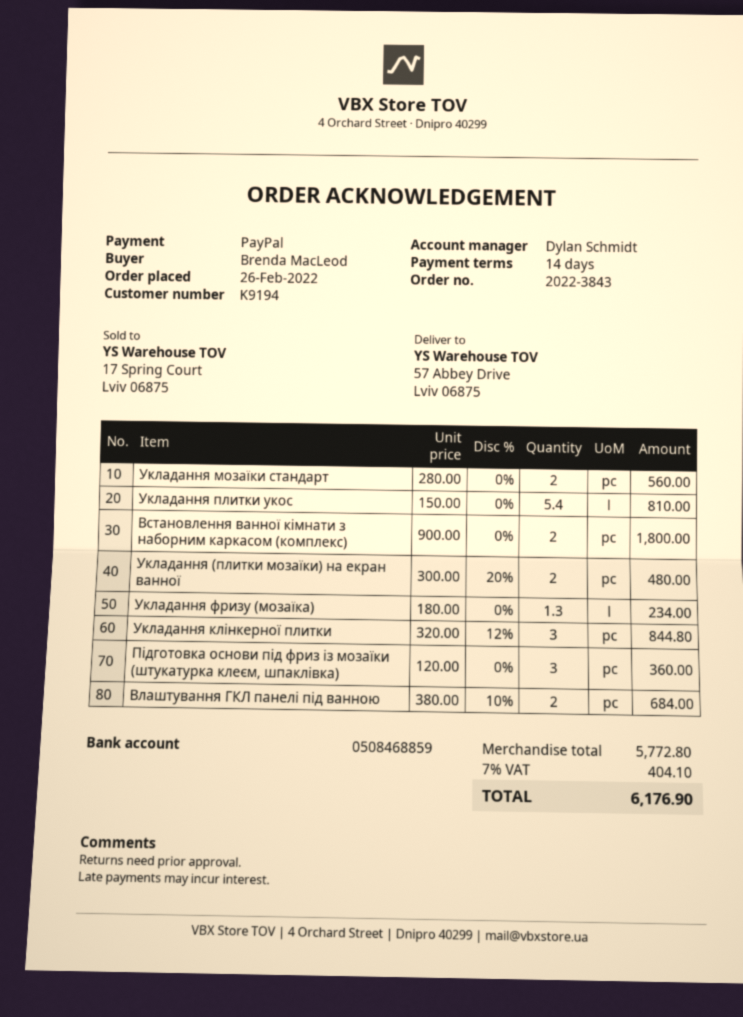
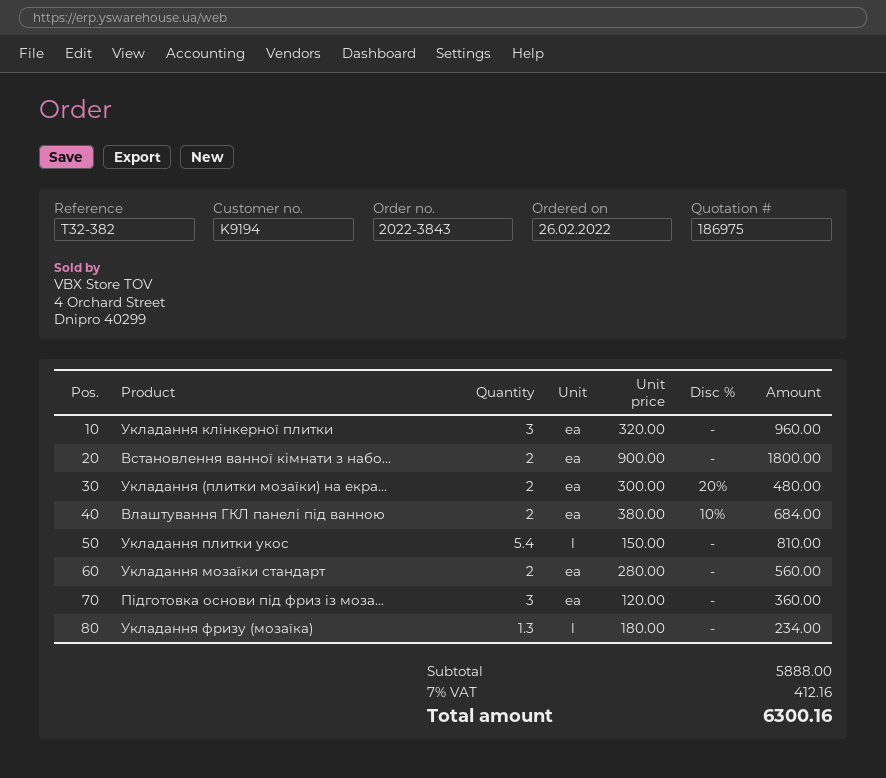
Укладання клінкерної плитки: 3 x 320.00 - 12% = 844.80 -> 3 x 320.00 = 960.00
subtotal: 5772.80 -> 5888.00
tax: 7% = 404.10 -> 7% = 412.16
total: 6176.90 -> 6300.16

